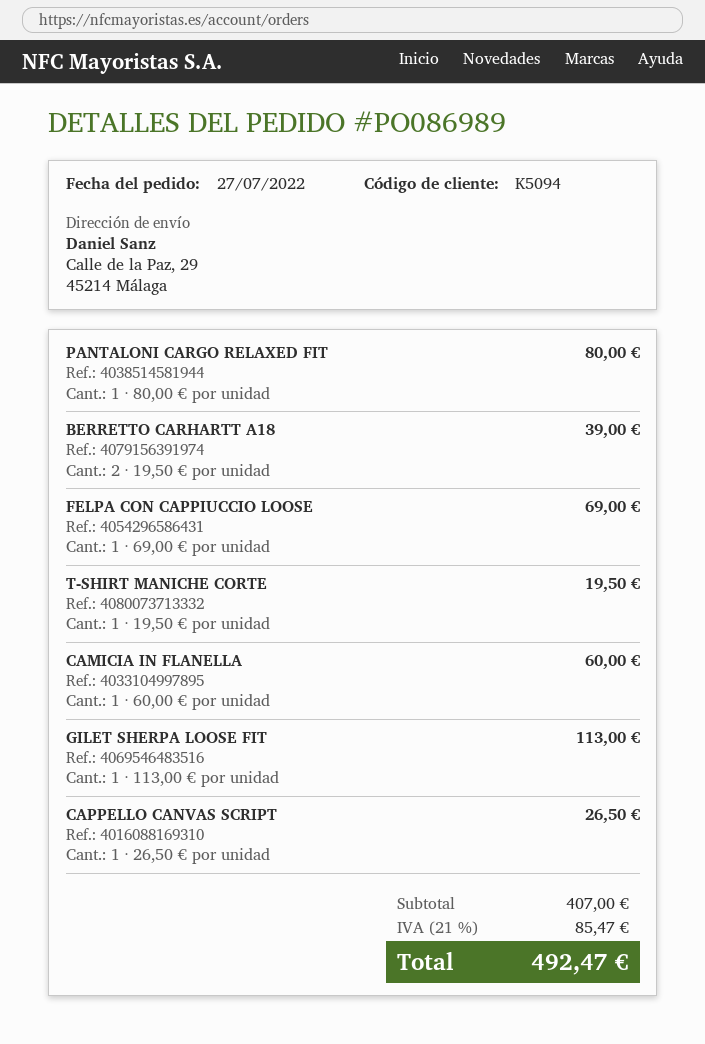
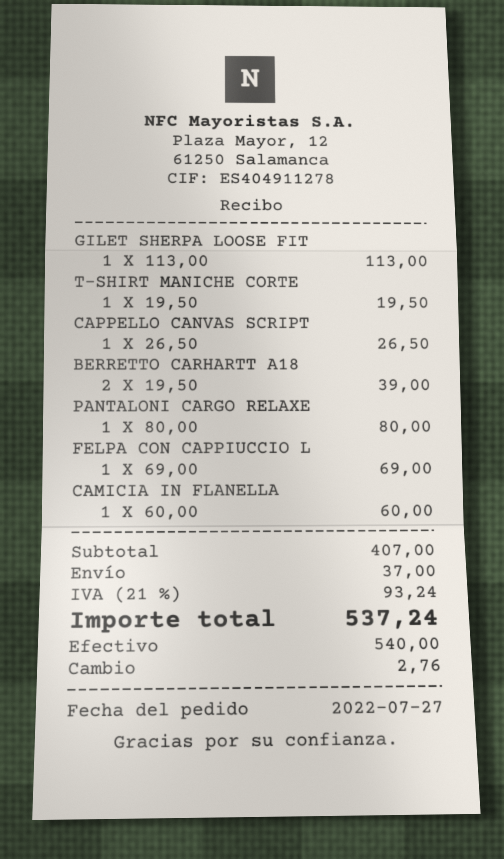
shipping: none -> 37.00
tax: 21% = 85.47 -> 21% = 93.24
total: 492.47 -> 537.24

